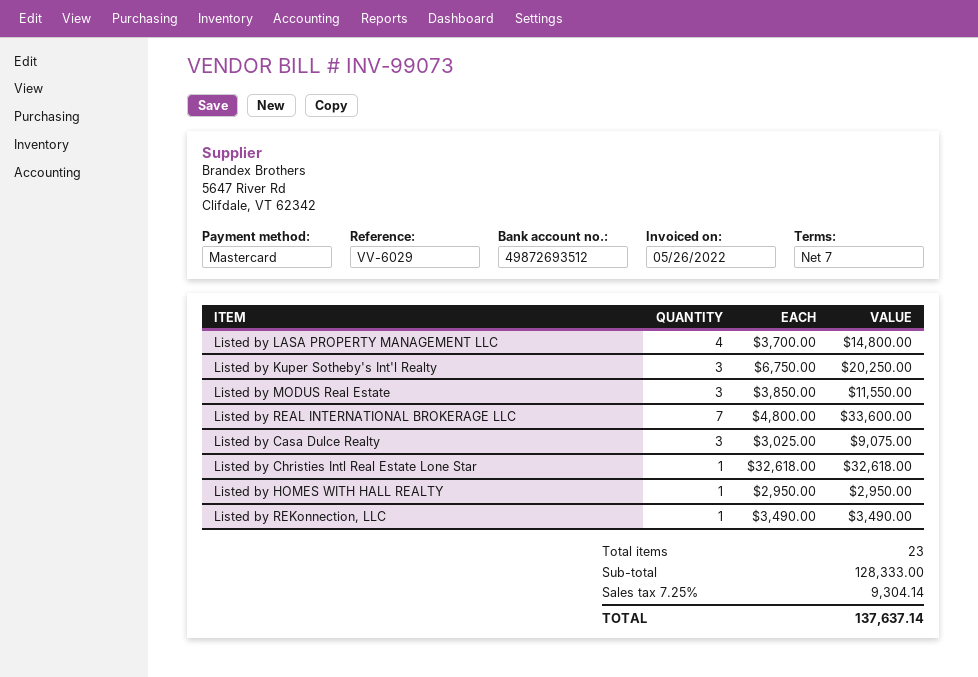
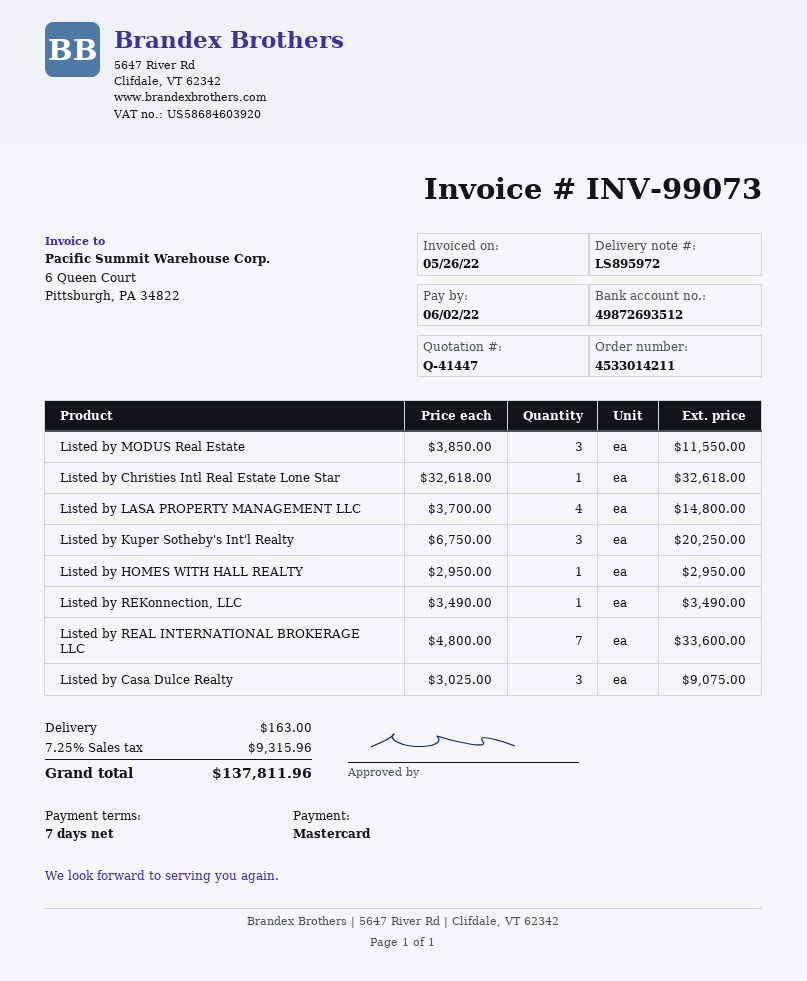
shipping: none -> 163.00
tax: 7.25% = 9304.14 -> 7.25% = 9315.96
total: 137637.14 -> 137811.96

